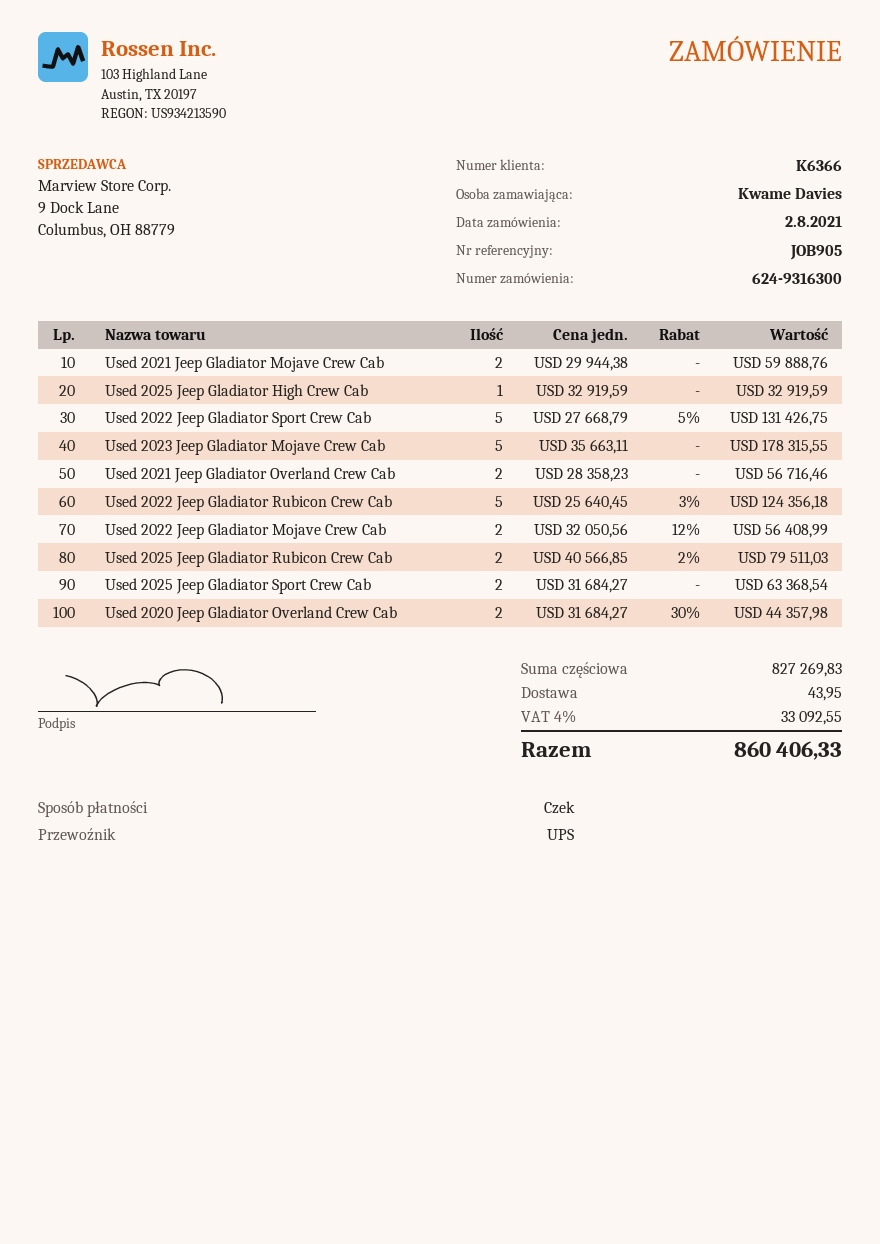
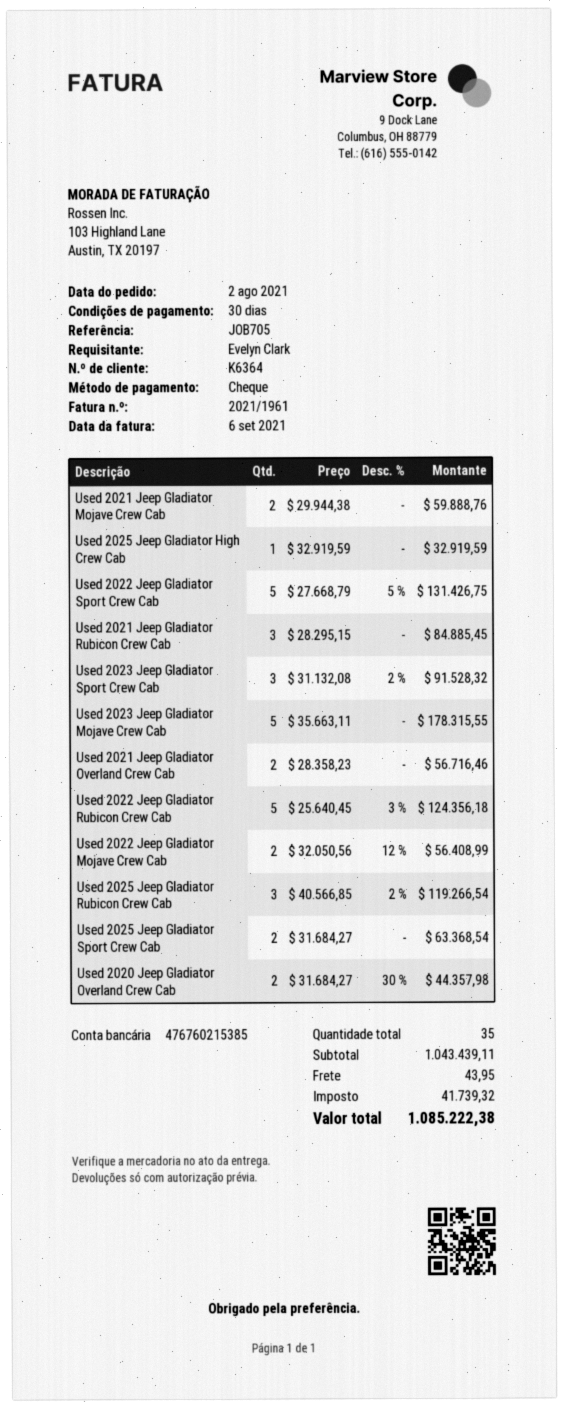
customer number: K6366 -> K6364
reference: JOB905 -> JOB705
ordered by: Kwame Davies -> Evelyn Clark
Used 2025 Jeep Gladiator Rubicon Crew Cab: 2 x 40566.85 - 2% = 79511.03 -> 3 x 40566.85 - 2% = 119266.54
Used 2021 Jeep Gladiator Rubicon Crew Cab: none -> 3 x 28295.15 = 84885.45
Used 2023 Jeep Gladiator Sport Crew Cab: none -> 3 x 31132.08 - 2% = 91528.32
subtotal: 827269.83 -> 1043439.11
tax: 33092.55 -> 41739.32
total: 860406.33 -> 1085222.38

